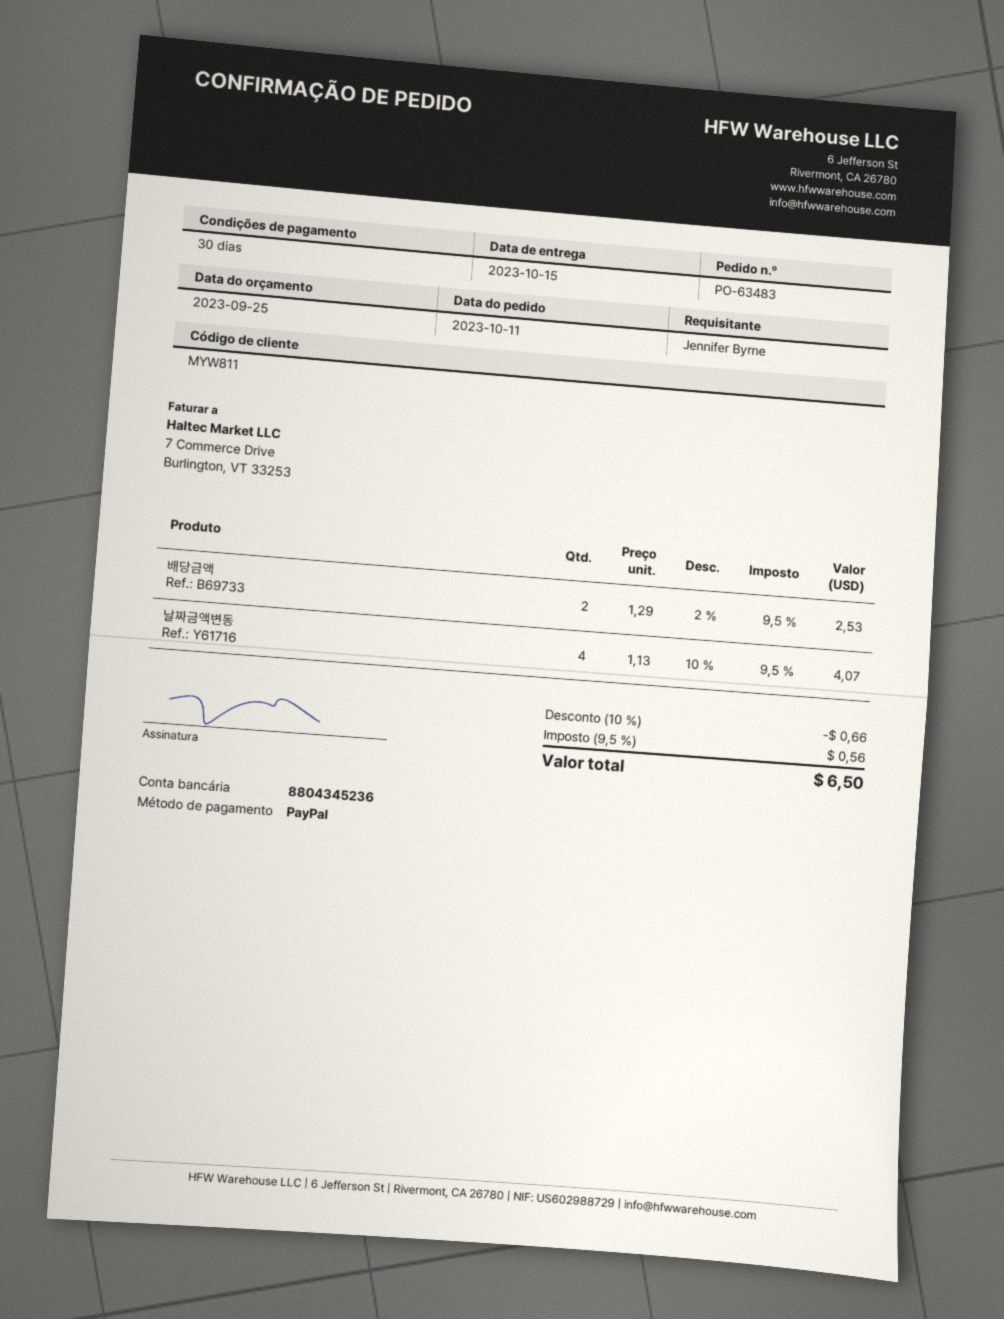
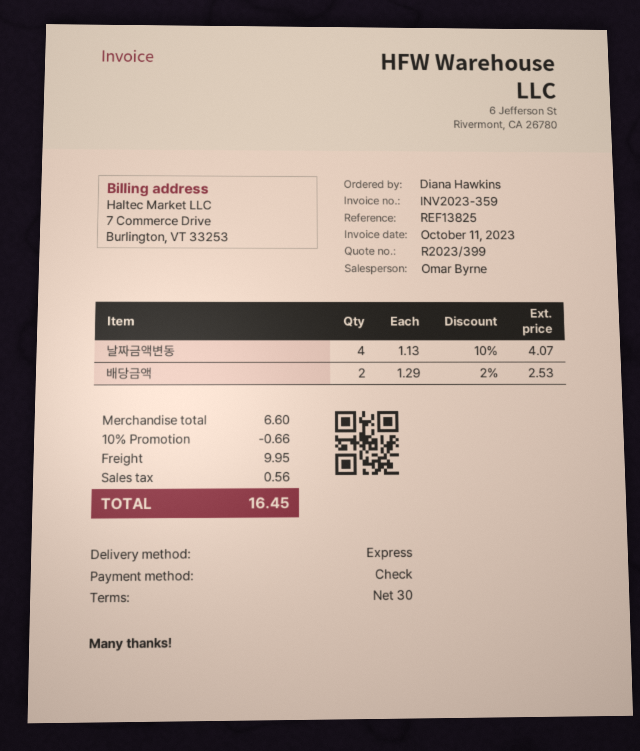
ordered by: Jennifer Byrne -> Diana Hawkins
payment method: PayPal -> cheque
shipping: none -> 9.95
total: 6.50 -> 16.45

